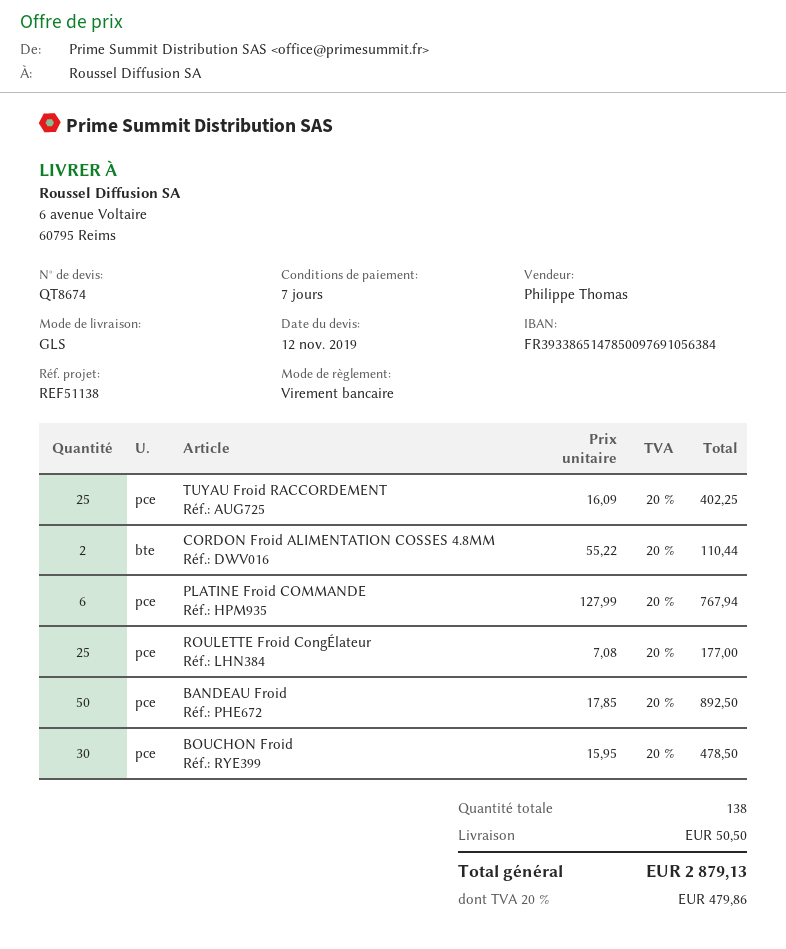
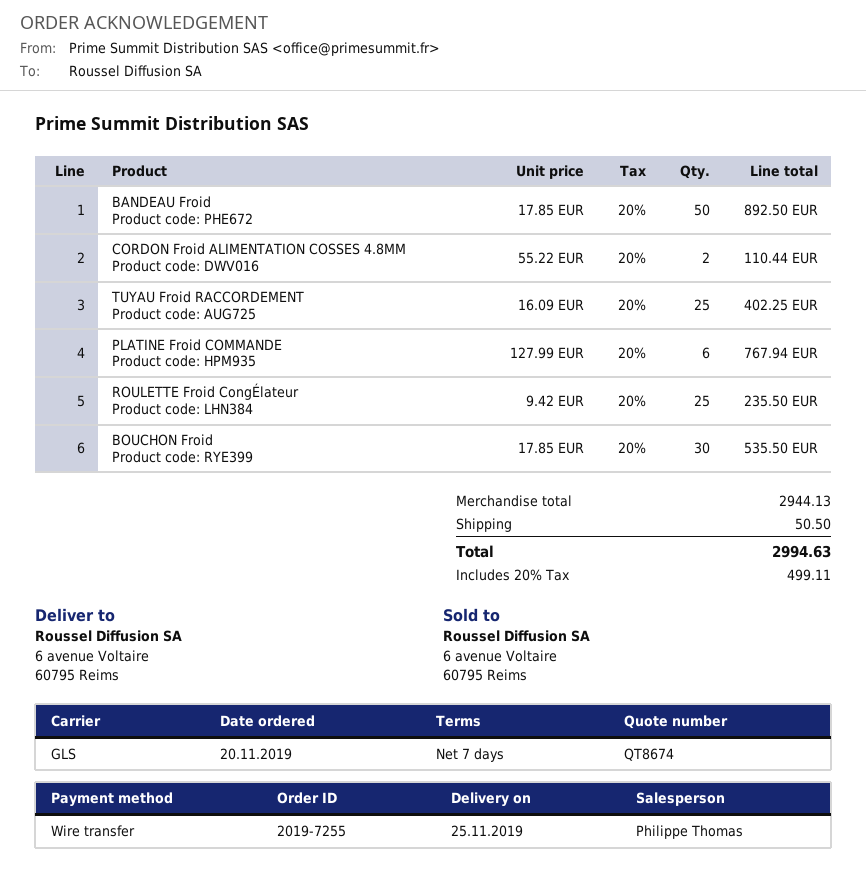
ROULETTE Froid CongÉlateur: 25 x 7.08 = 177.00 -> 25 x 9.42 = 235.50
BOUCHON Froid: 30 x 15.95 = 478.50 -> 30 x 17.85 = 535.50
tax: 20% = 479.86 -> 20% = 499.11
total: 2879.13 -> 2994.63

